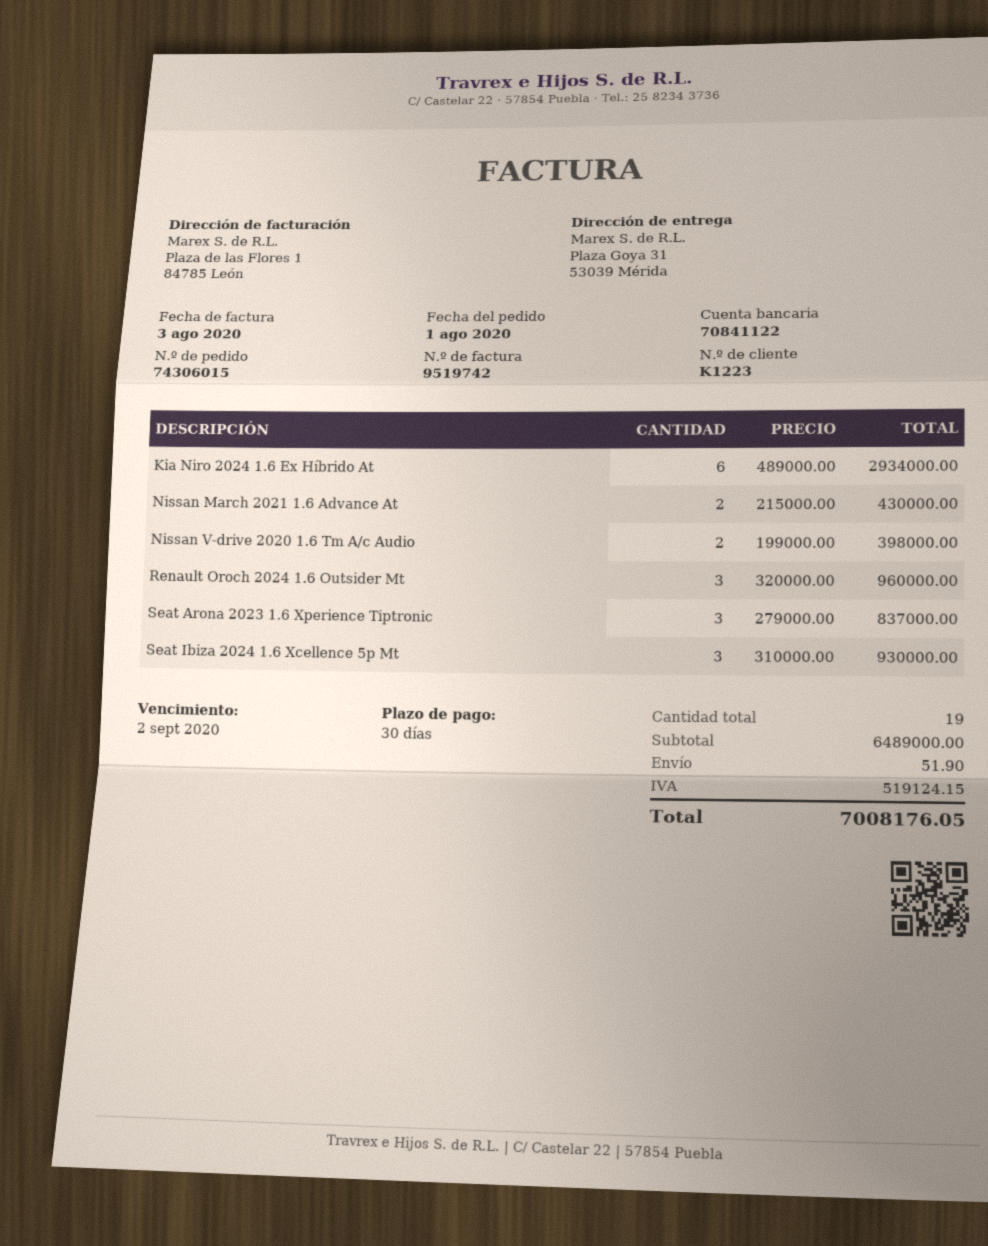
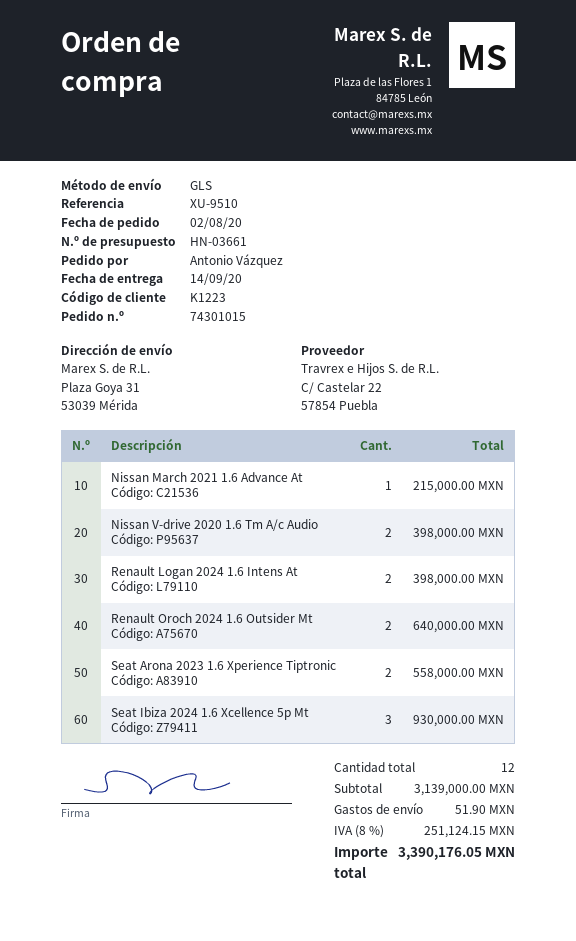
order number: 74306015 -> 74301015
order date: 2020-08-01 -> 2020-08-02
Kia Niro 2024 1.6 Ex Híbrido At: 6 for 2934000.00 -> none
Nissan March 2021 1.6 Advance At: 2 for 430000.00 -> 1 for 215000.00
Renault Oroch 2024 1.6 Outsider Mt: 3 for 960000.00 -> 2 for 640000.00
Seat Arona 2023 1.6 Xperience Tiptronic: 3 for 837000.00 -> 2 for 558000.00
Renault Logan 2024 1.6 Intens At: none -> 2 for 398000.00
total quantity: 19 -> 12
subtotal: 6489000.00 -> 3139000.00
tax: 519124.15 -> 251124.15
total: 7008176.05 -> 3390176.05

